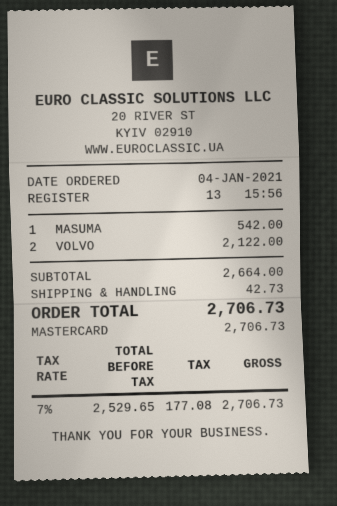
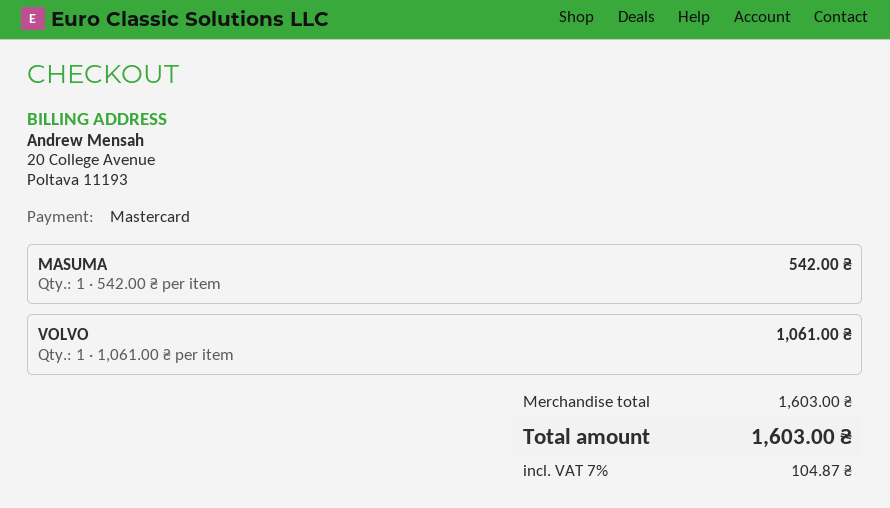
VOLVO: 2 for 2122.00 -> 1 for 1061.00
subtotal: 2664.00 -> 1603.00
shipping: 42.73 -> none
tax: 7% = 177.08 -> 7% = 104.87
total: 2706.73 -> 1603.00

